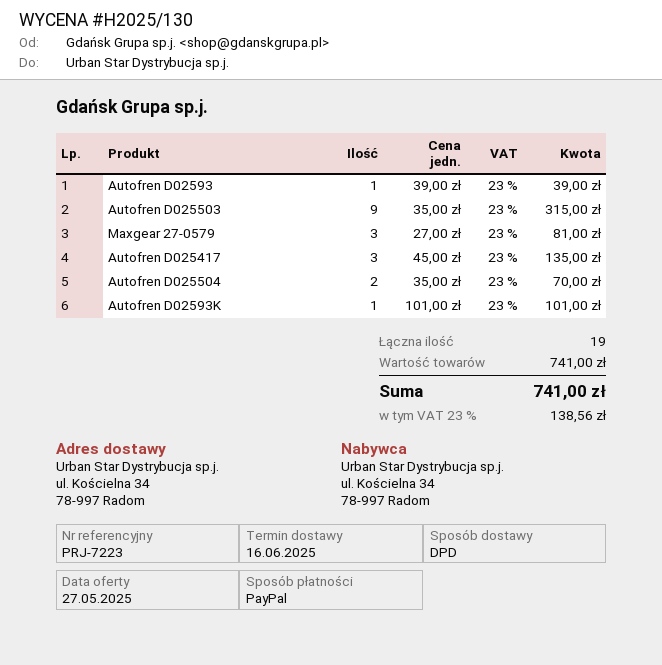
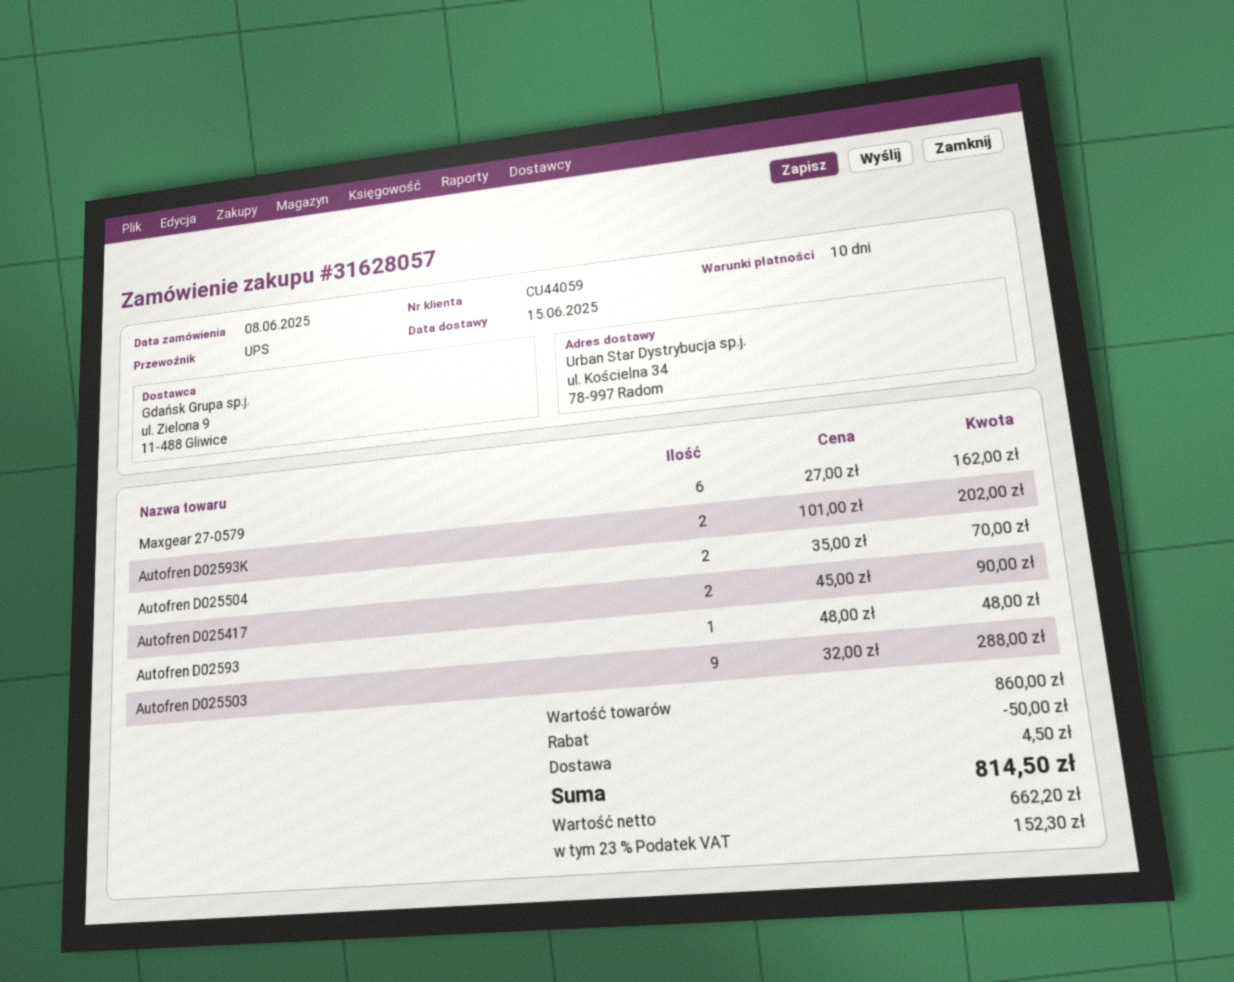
delivery date: 2025-06-16 -> 2025-06-15
shipping method: DPD -> UPS
Autofren D02593: 1 x 39.00 = 39.00 -> 1 x 48.00 = 48.00
Autofren D025503: 9 x 35.00 = 315.00 -> 9 x 32.00 = 288.00
Maxgear 27-0579: 3 x 27.00 = 81.00 -> 6 x 27.00 = 162.00
Autofren D025417: 3 x 45.00 = 135.00 -> 2 x 45.00 = 90.00
Autofren D02593K: 1 x 101.00 = 101.00 -> 2 x 101.00 = 202.00
subtotal: 741.00 -> 860.00
discount: none -> 50.00
shipping: none -> 4.50
tax: 23% = 138.56 -> 23% = 152.30
total: 741.00 -> 814.50

